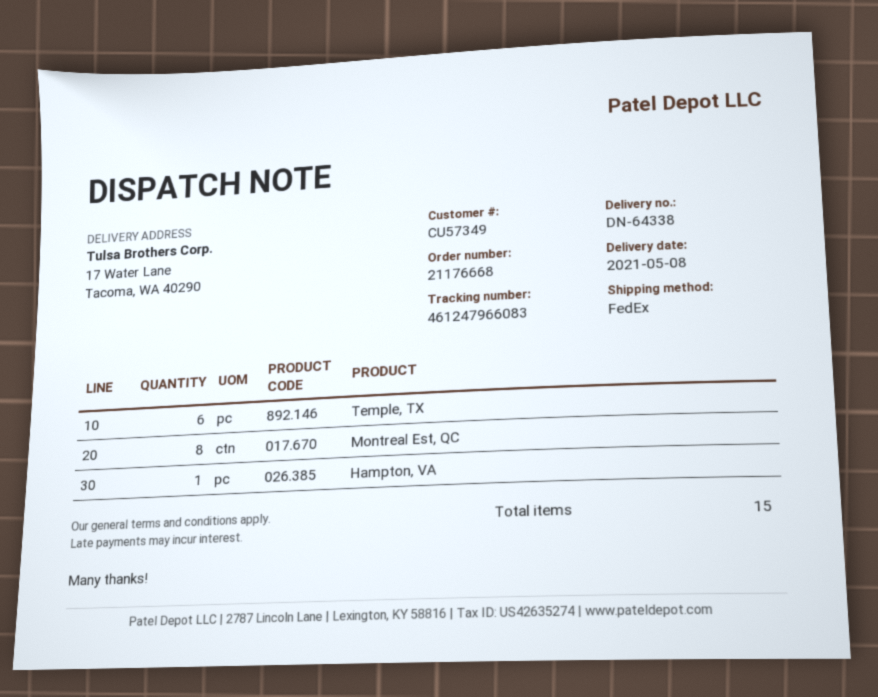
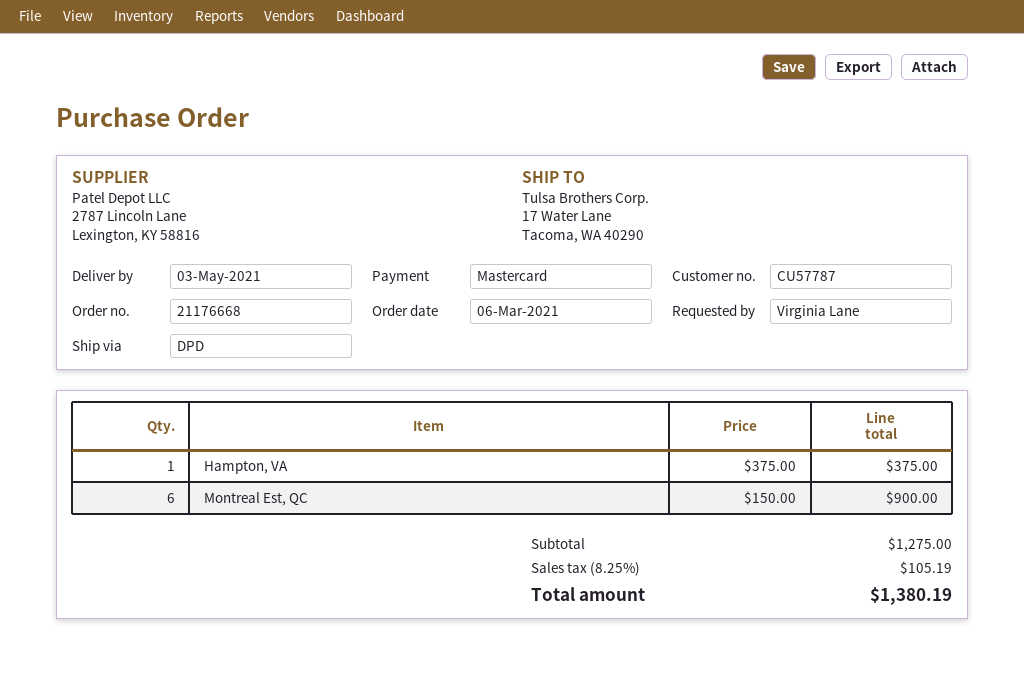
delivery date: 2021-05-08 -> 2021-05-03
customer number: CU57349 -> CU57787
shipping method: FedEx -> DPD
Temple, TX: 6 -> none
Montreal Est, QC: 8 -> 6

